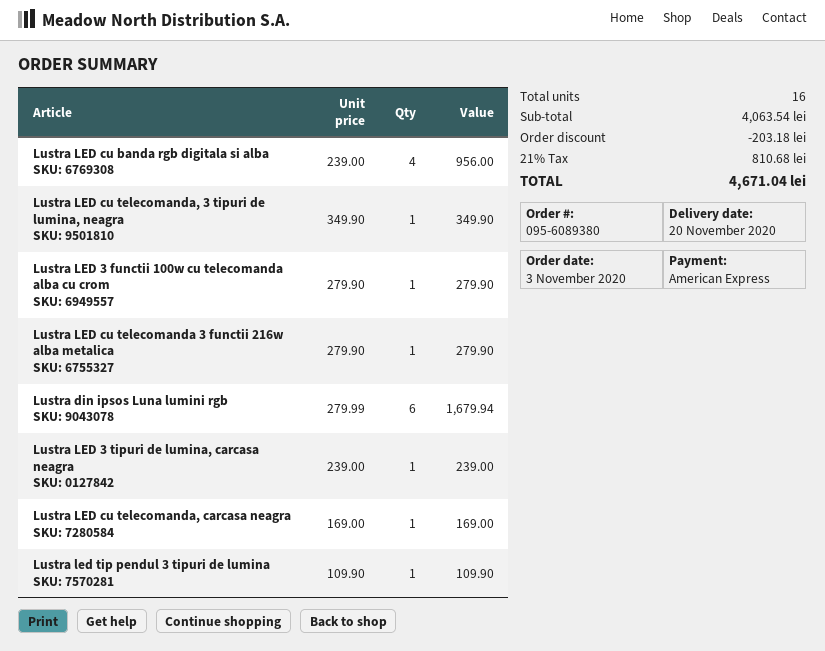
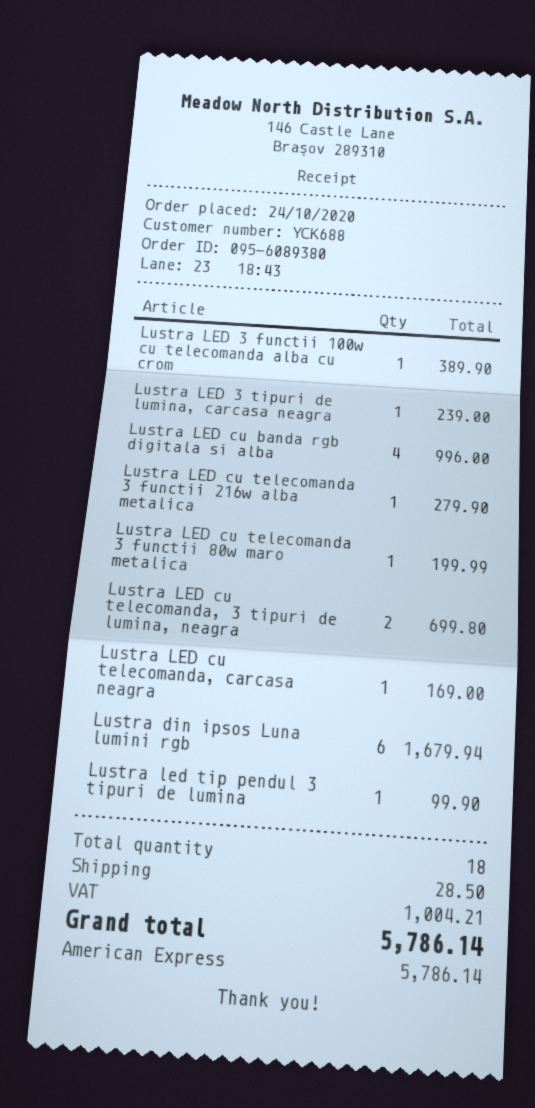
order date: 2020-11-03 -> 2020-10-24
Lustra LED cu banda rgb digitala si alba: 4 for 956.00 -> 4 for 996.00
Lustra LED cu telecomanda, 3 tipuri de lumina, neagra: 1 for 349.90 -> 2 for 699.80
Lustra LED 3 functii 100w cu telecomanda alba cu crom: 1 for 279.90 -> 1 for 389.90
Lustra led tip pendul 3 tipuri de lumina: 1 for 109.90 -> 1 for 99.90
Lustra LED cu telecomanda 3 functii 80w maro metalica: none -> 1 for 199.99
total quantity: 16 -> 18
discount: 203.18 -> none
shipping: none -> 28.50
tax: 810.68 -> 1004.21
total: 4671.04 -> 5786.14

